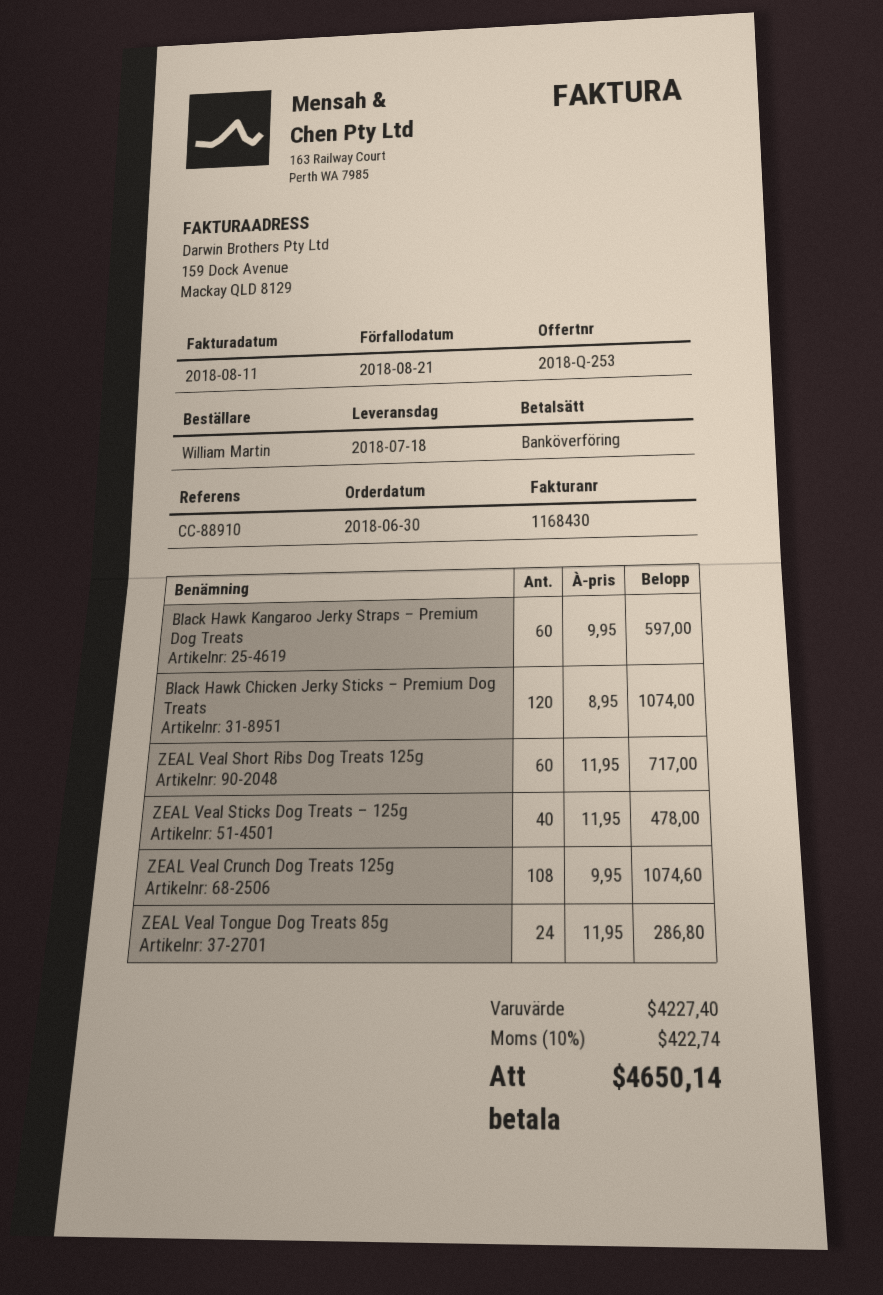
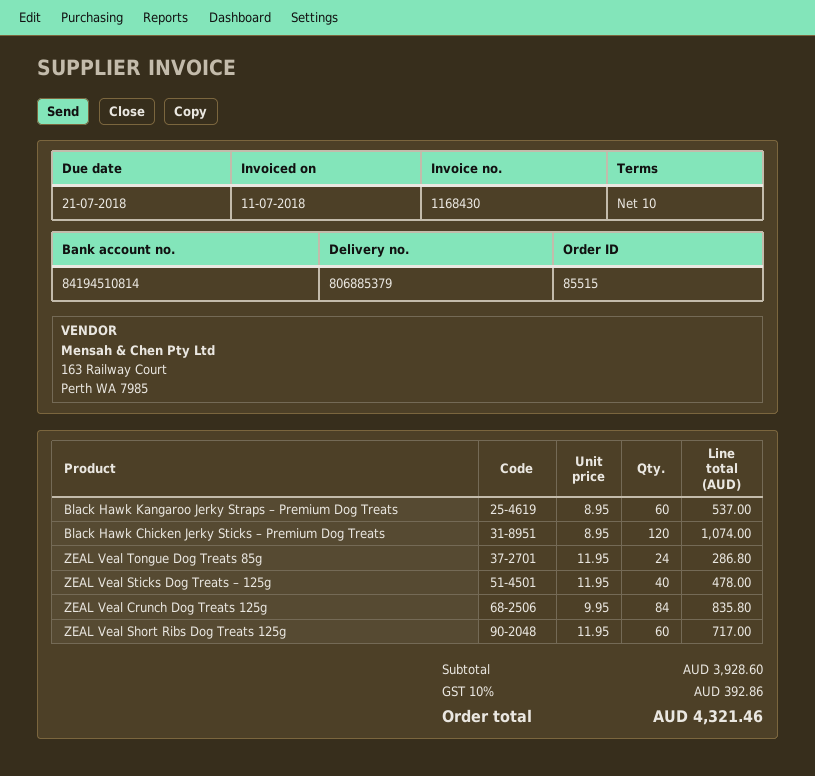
invoice date: 2018-08-11 -> 2018-07-11
due date: 2018-08-21 -> 2018-07-21
Black Hawk Kangaroo Jerky Straps – Premium Dog Treats: 60 x 9.95 = 597.00 -> 60 x 8.95 = 537.00
ZEAL Veal Crunch Dog Treats 125g: 108 x 9.95 = 1074.60 -> 84 x 9.95 = 835.80
subtotal: 4227.40 -> 3928.60
tax: 10% = 422.74 -> 10% = 392.86
total: 4650.14 -> 4321.46

